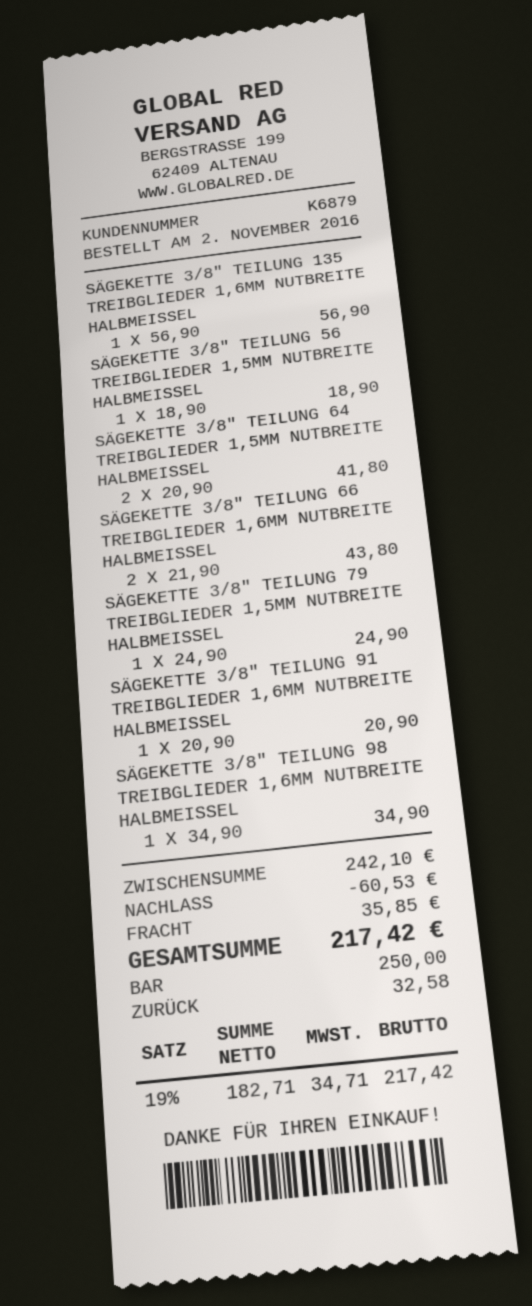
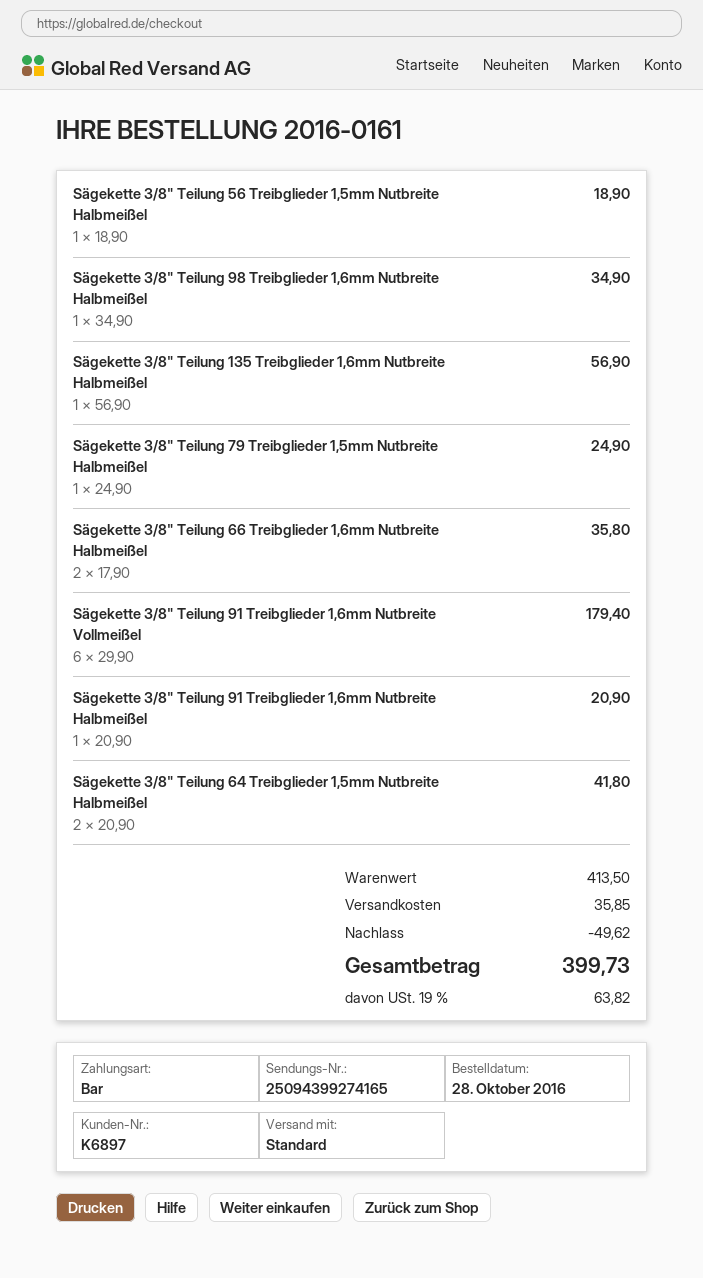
order date: 2016-11-02 -> 2016-10-28
customer number: K6879 -> K6897
SÄGEKETTE 3/8" TEILUNG 66 TREIBGLIEDER 1,6MM NUTBREITE HALBMEISSEL: 2 x 21.90 = 43.80 -> 2 x 17.90 = 35.80
Sägekette 3/8" Teilung 91 Treibglieder 1,6mm Nutbreite Vollmeißel: none -> 6 x 29.90 = 179.40
subtotal: 242.10 -> 413.50
discount: 60.53 -> 49.62
tax: 19% = 34.71 -> 19% = 63.82
total: 217.42 -> 399.73

